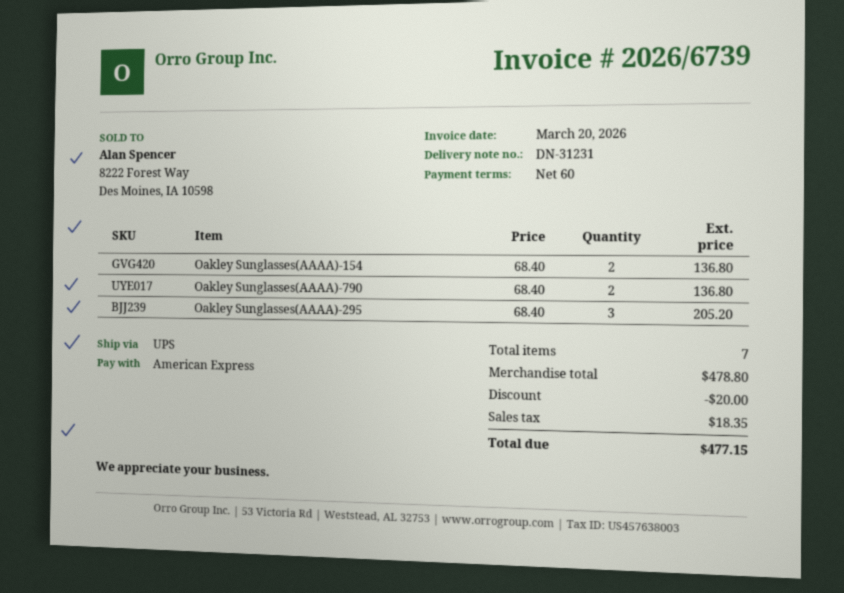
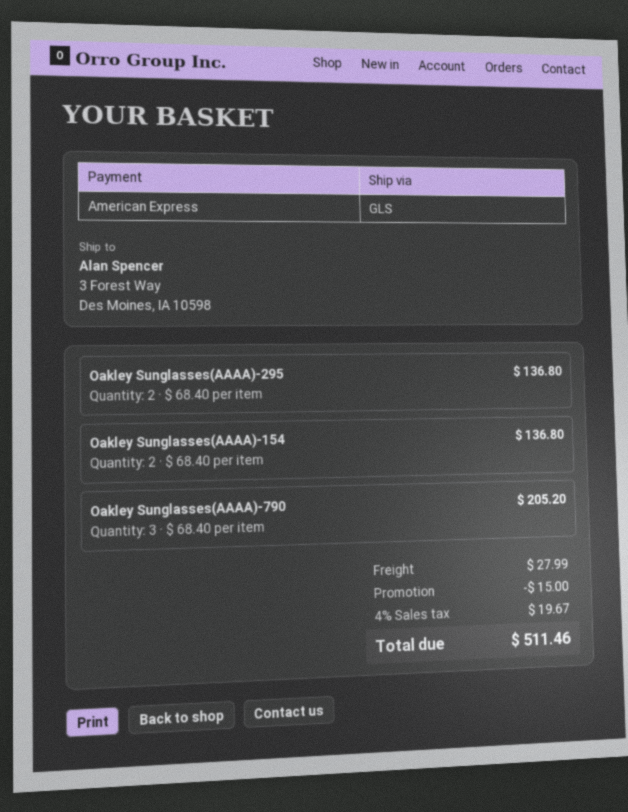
shipping method: UPS -> GLS
Oakley Sunglasses(AAAA)-790: 2 x 68.40 = 136.80 -> 3 x 68.40 = 205.20
Oakley Sunglasses(AAAA)-295: 3 x 68.40 = 205.20 -> 2 x 68.40 = 136.80
discount: 20.00 -> 15.00
shipping: none -> 27.99
tax: 18.35 -> 19.67
total: 477.15 -> 511.46

